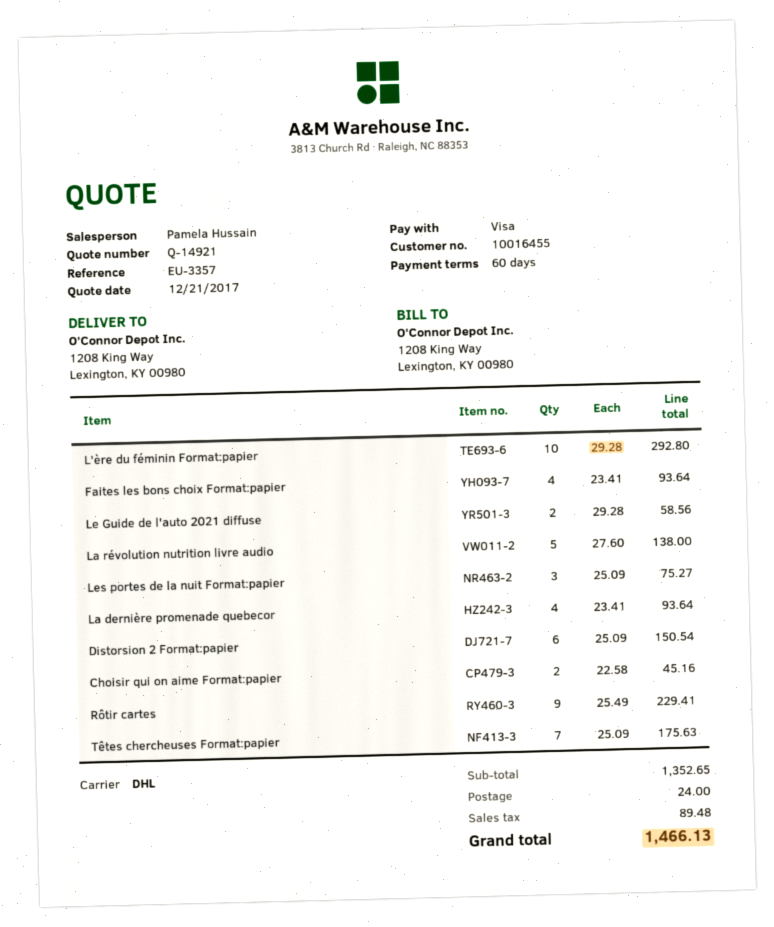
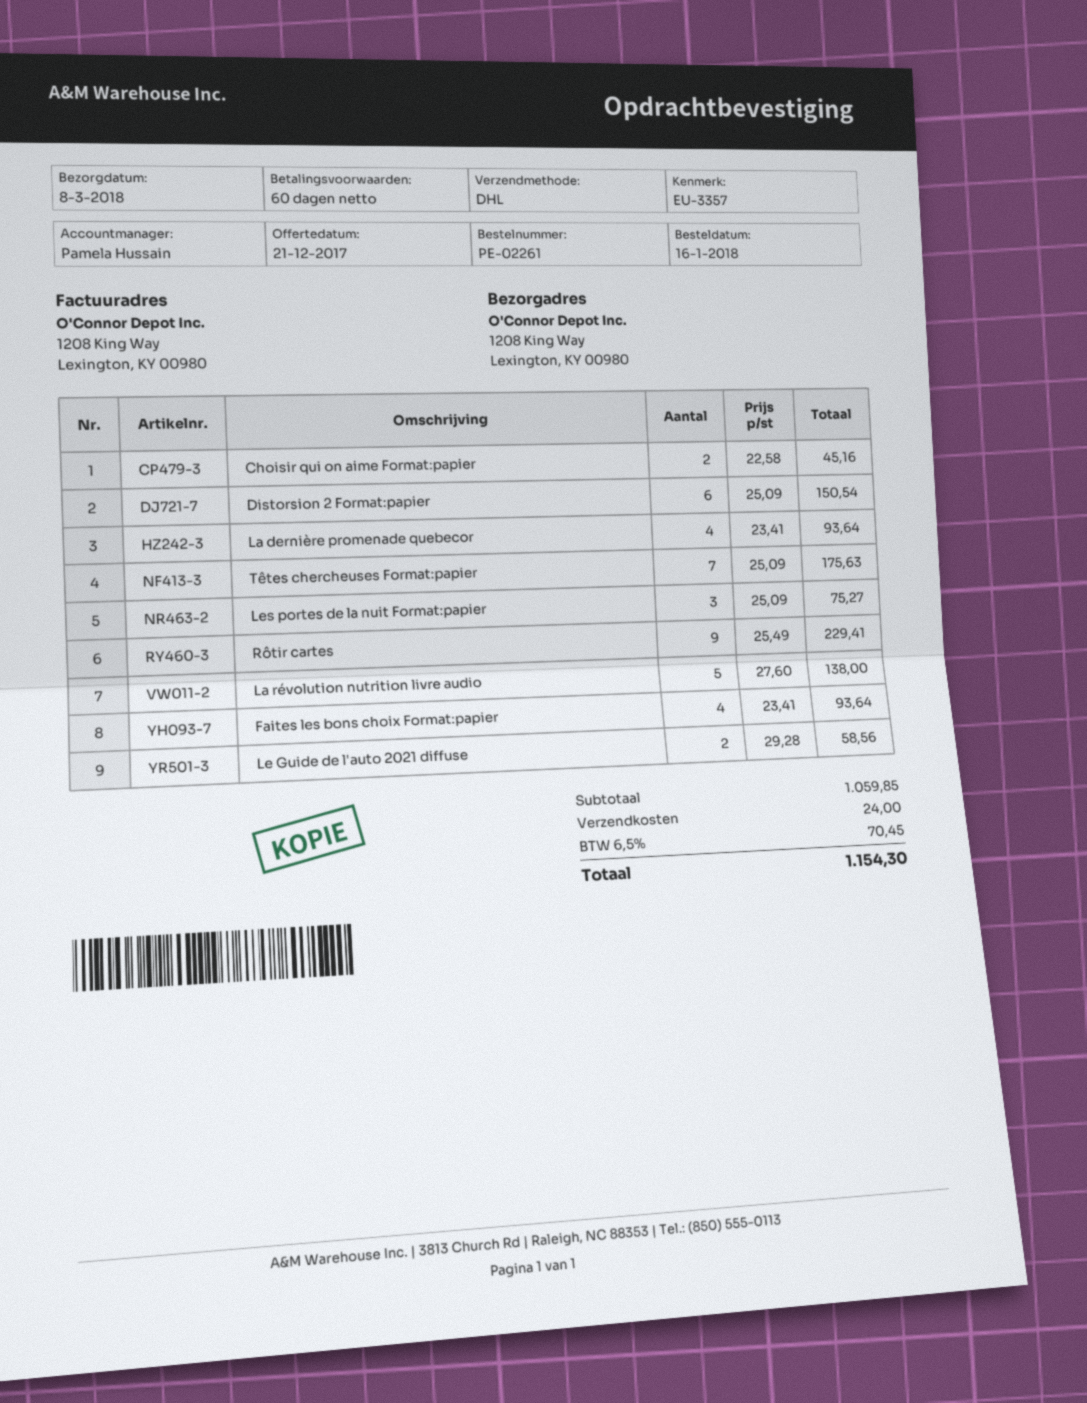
L'ère du féminin Format:papier: 10 x 29.28 = 292.80 -> none
subtotal: 1352.65 -> 1059.85
tax: 89.48 -> 70.45
total: 1466.13 -> 1154.30

